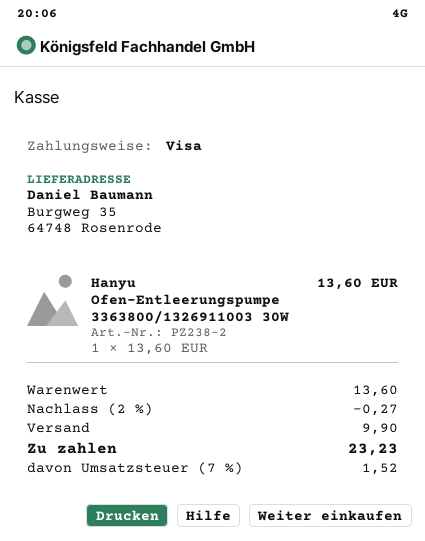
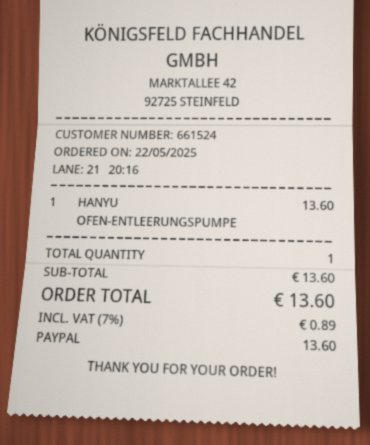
payment method: Visa -> PayPal
discount: 2% = 0.27 -> none
shipping: 9.90 -> none
tax: 7% = 1.52 -> 7% = 0.89
total: 23.23 -> 13.60

